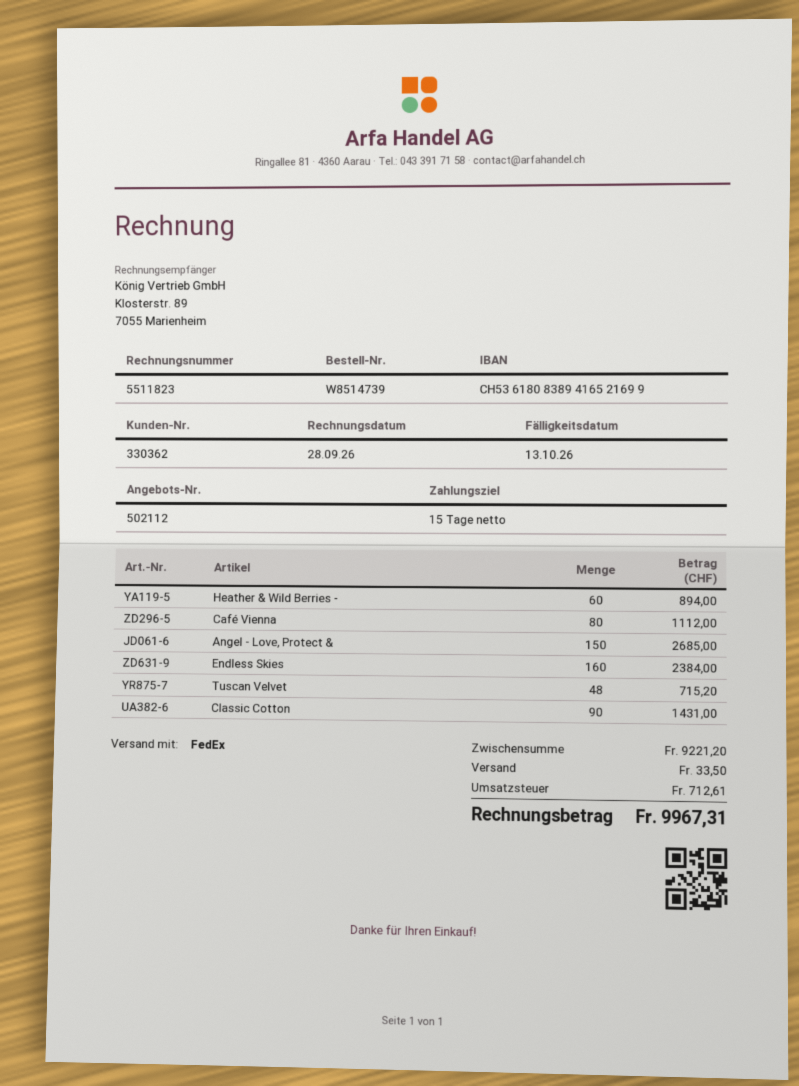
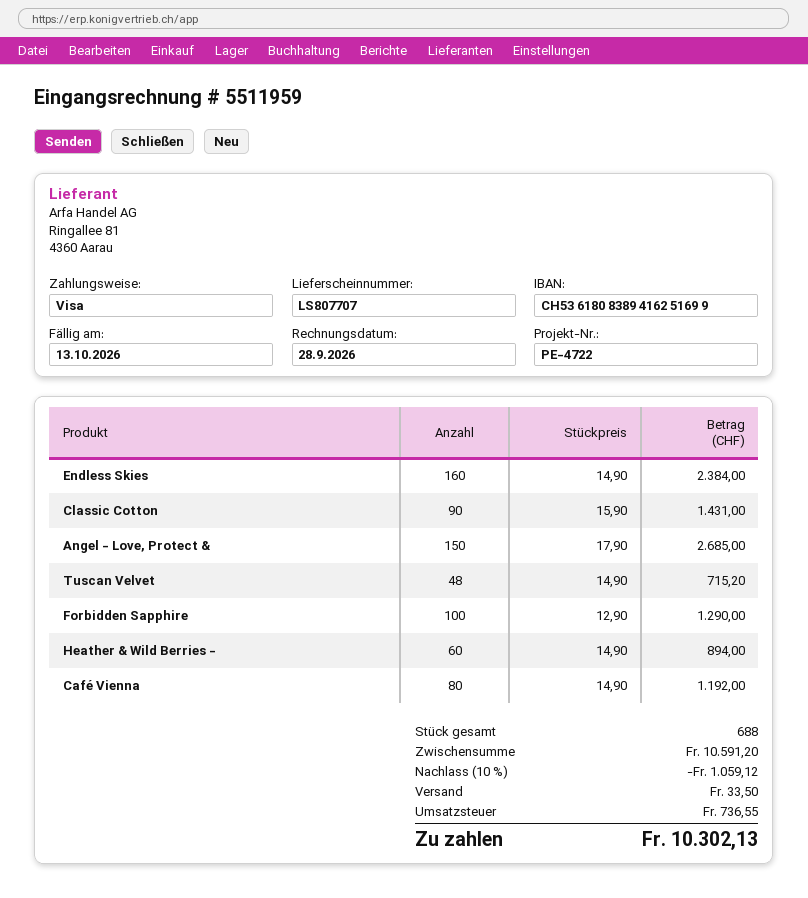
invoice number: 5511823 -> 5511959
bank account: CH5361808389416521699 -> CH5361808389416251699
Café Vienna: 80 for 1112.00 -> 80 for 1192.00
Forbidden Sapphire: none -> 100 for 1290.00
subtotal: 9221.20 -> 10591.20
discount: none -> 10% = 1059.12
tax: 712.61 -> 736.55
total: 9967.31 -> 10302.13

